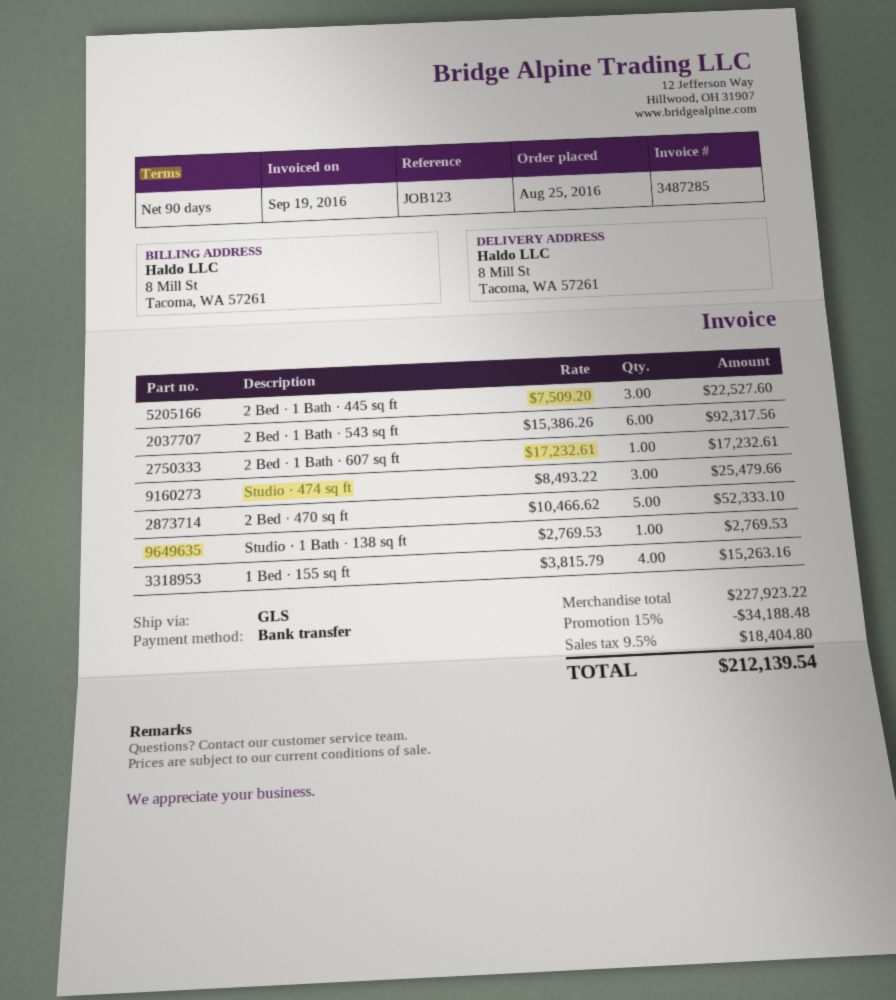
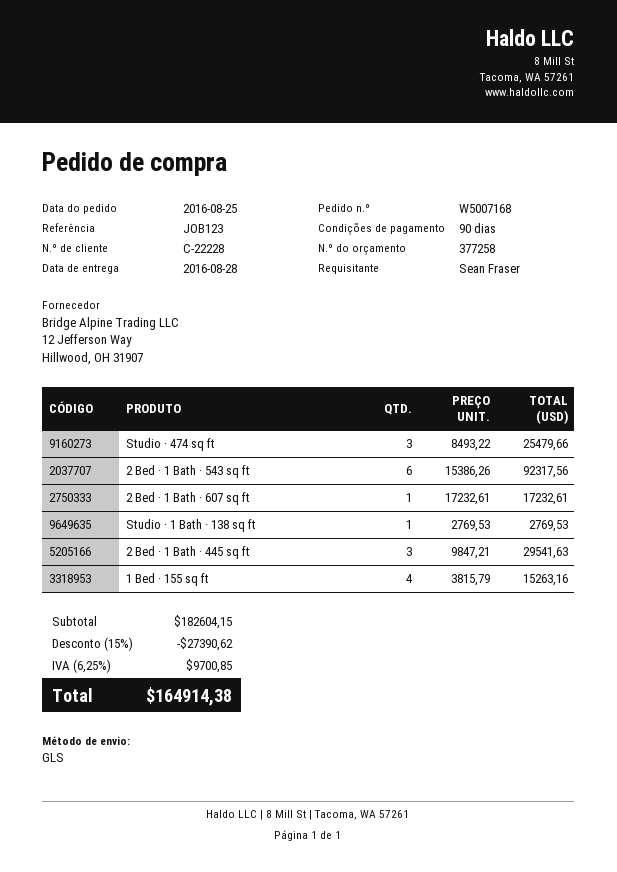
2 Bed · 1 Bath · 445 sq ft: 3 x 7509.20 = 22527.60 -> 3 x 9847.21 = 29541.63
2 Bed · 470 sq ft: 5 x 10466.62 = 52333.10 -> none
subtotal: 227923.22 -> 182604.15
discount: 15% = 34188.48 -> 15% = 27390.62
tax: 9.5% = 18404.80 -> 6.25% = 9700.85
total: 212139.54 -> 164914.38

